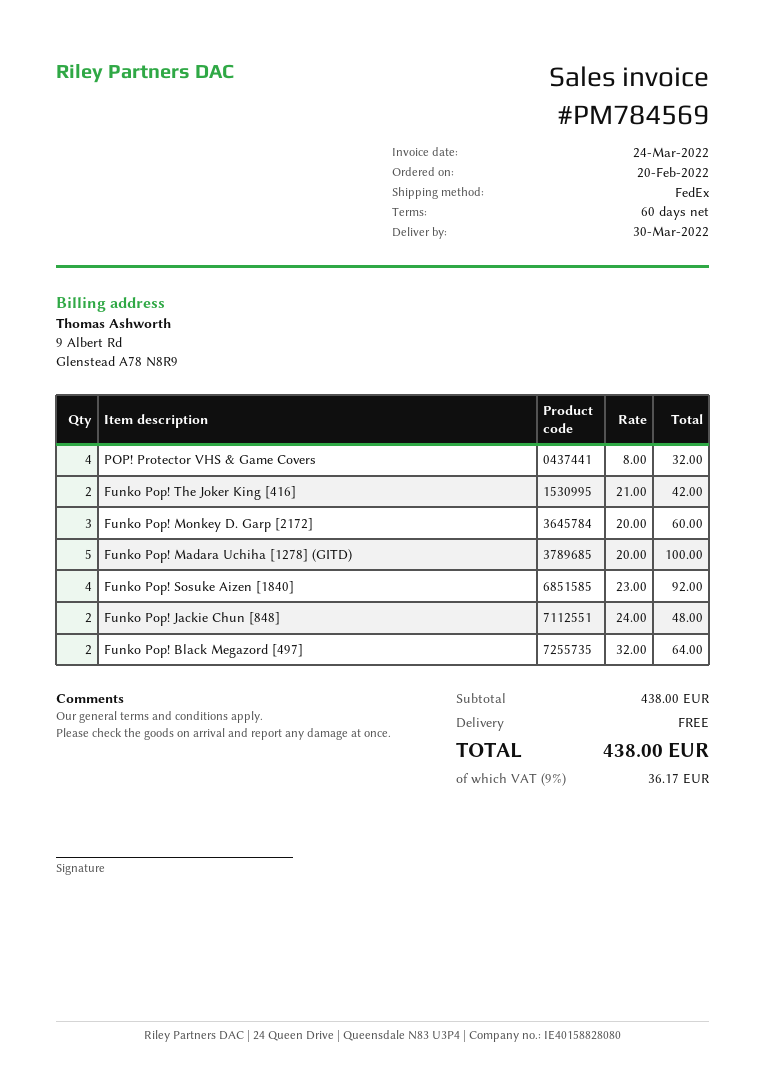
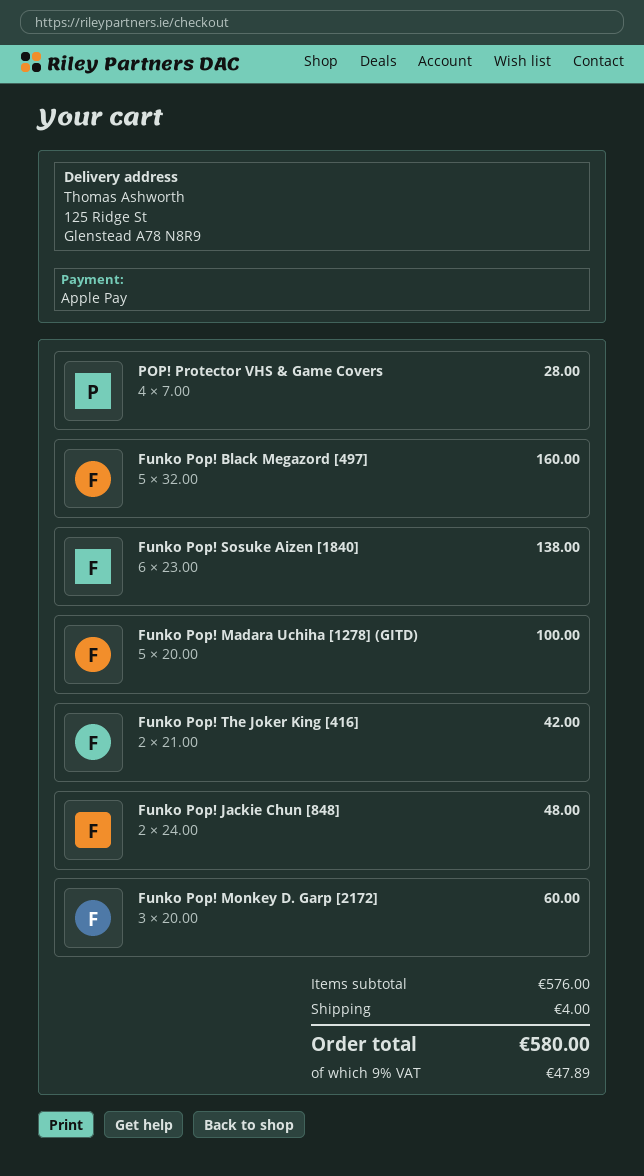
POP! Protector VHS & Game Covers: 4 x 8.00 = 32.00 -> 4 x 7.00 = 28.00
Funko Pop! Sosuke Aizen [1840]: 4 x 23.00 = 92.00 -> 6 x 23.00 = 138.00
Funko Pop! Black Megazord [497]: 2 x 32.00 = 64.00 -> 5 x 32.00 = 160.00
subtotal: 438.00 -> 576.00
shipping: 0.00 -> 4.00
tax: 9% = 36.17 -> 9% = 47.89
total: 438.00 -> 580.00

